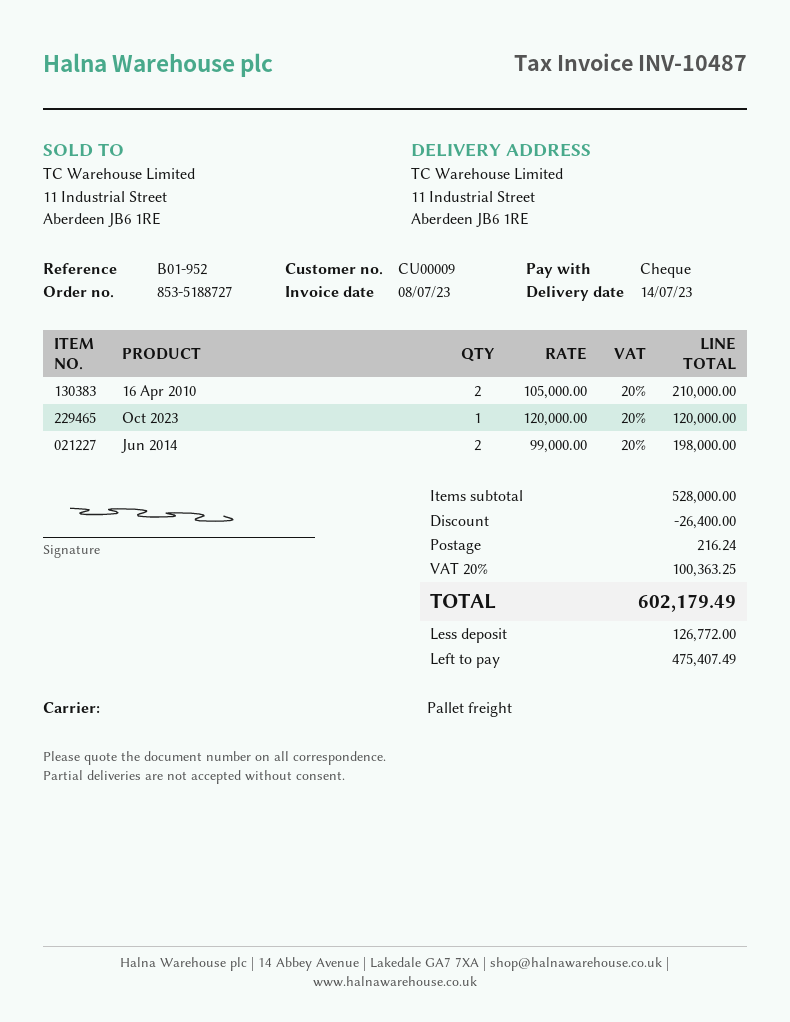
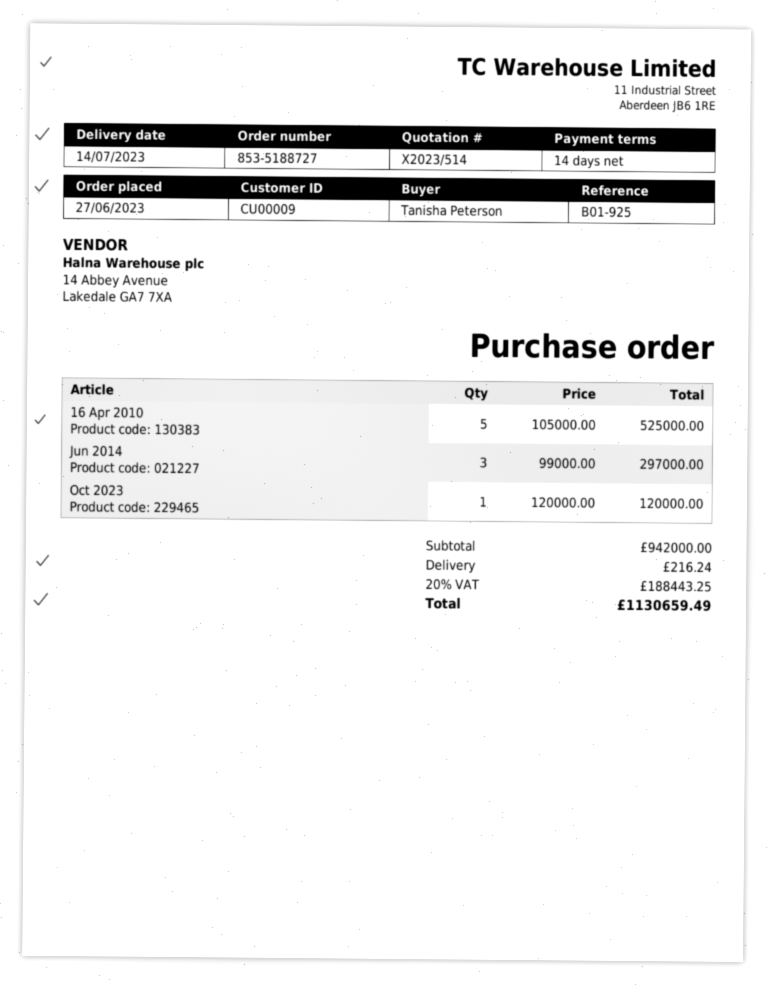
reference: B01-952 -> B01-925
16 Apr 2010: 2 x 105000.00 = 210000.00 -> 5 x 105000.00 = 525000.00
Jun 2014: 2 x 99000.00 = 198000.00 -> 3 x 99000.00 = 297000.00
subtotal: 528000.00 -> 942000.00
discount: 26400.00 -> none
tax: 20% = 100363.25 -> 20% = 188443.25
total: 602179.49 -> 1130659.49

